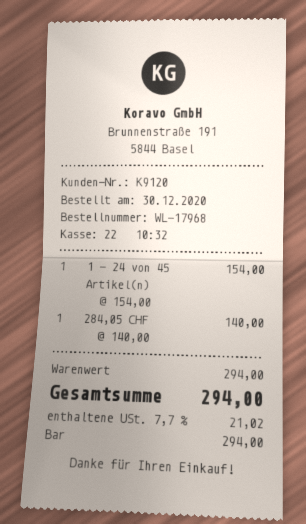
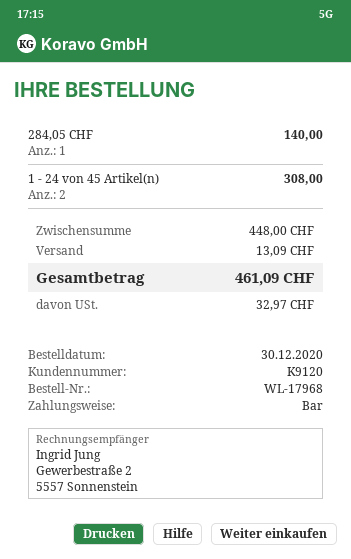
1 - 24 von 45 Artikel(n): 1 for 154.00 -> 2 for 308.00
subtotal: 294.00 -> 448.00
shipping: none -> 13.09
tax: 21.02 -> 32.97
total: 294.00 -> 461.09

